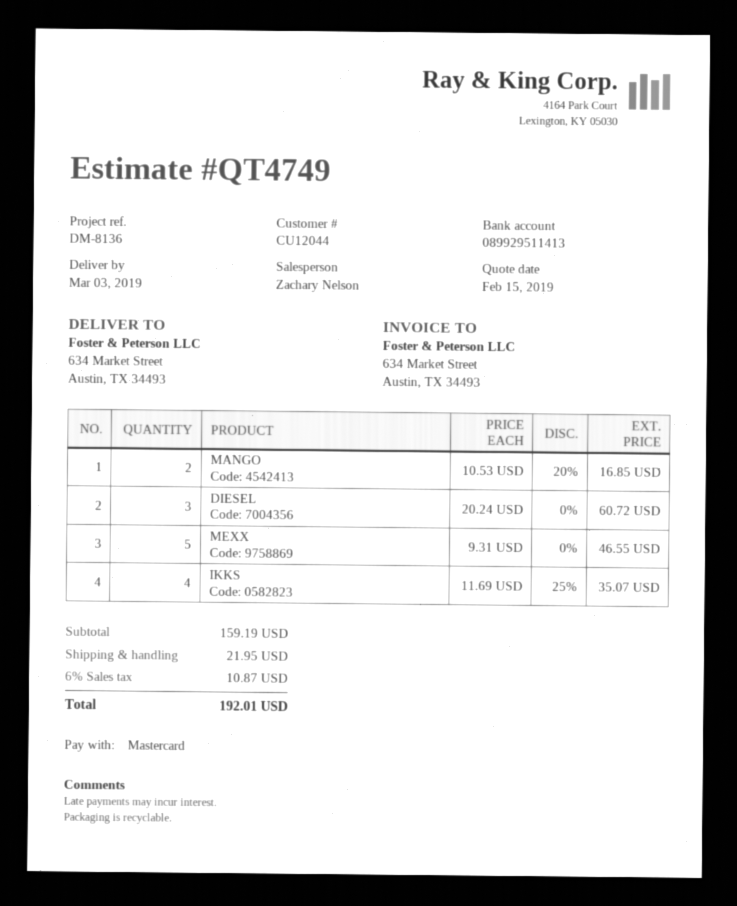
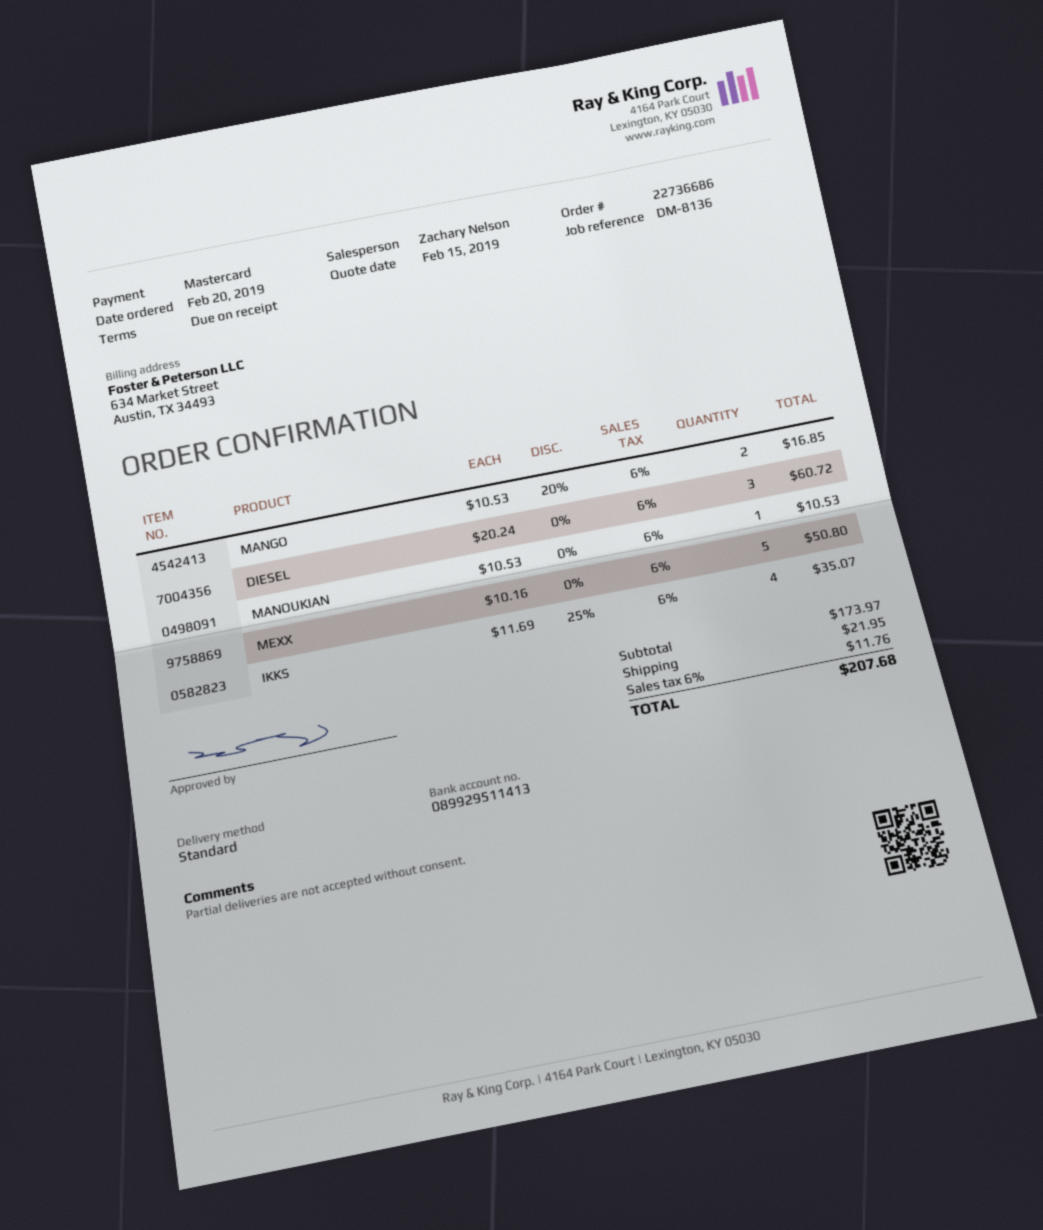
MEXX: 5 x 9.31 = 46.55 -> 5 x 10.16 = 50.80
MANOUKIAN: none -> 1 x 10.53 = 10.53
subtotal: 159.19 -> 173.97
tax: 6% = 10.87 -> 6% = 11.76
total: 192.01 -> 207.68

